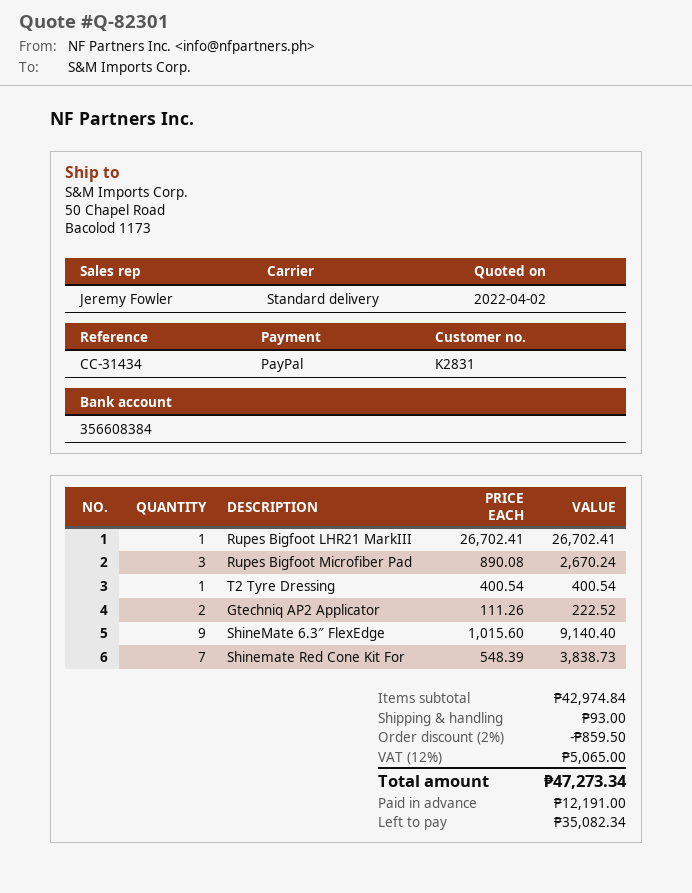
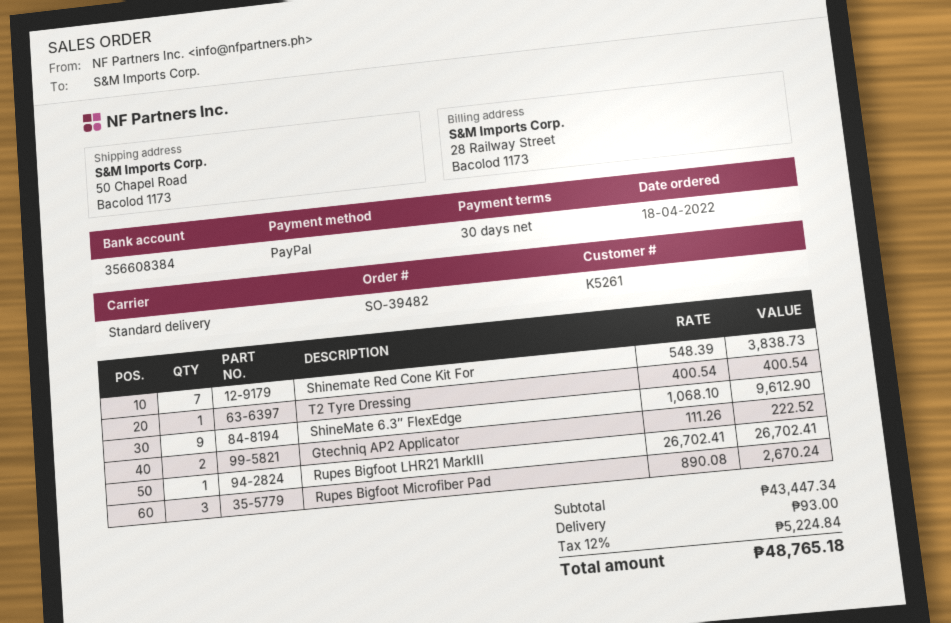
customer number: K2831 -> K5261
ShineMate 6.3″ FlexEdge: 9 x 1015.60 = 9140.40 -> 9 x 1068.10 = 9612.90
subtotal: 42974.84 -> 43447.34
discount: 2% = 859.50 -> none
tax: 12% = 5065.00 -> 12% = 5224.84
total: 47273.34 -> 48765.18

